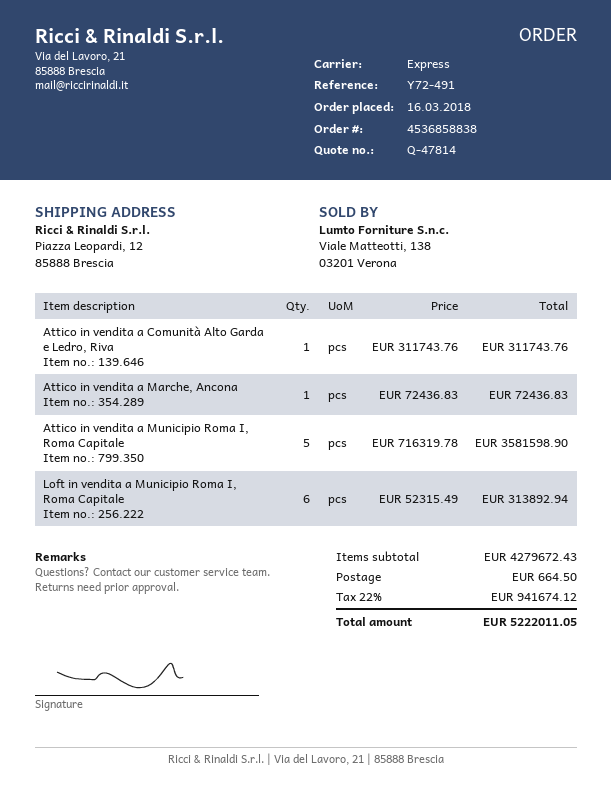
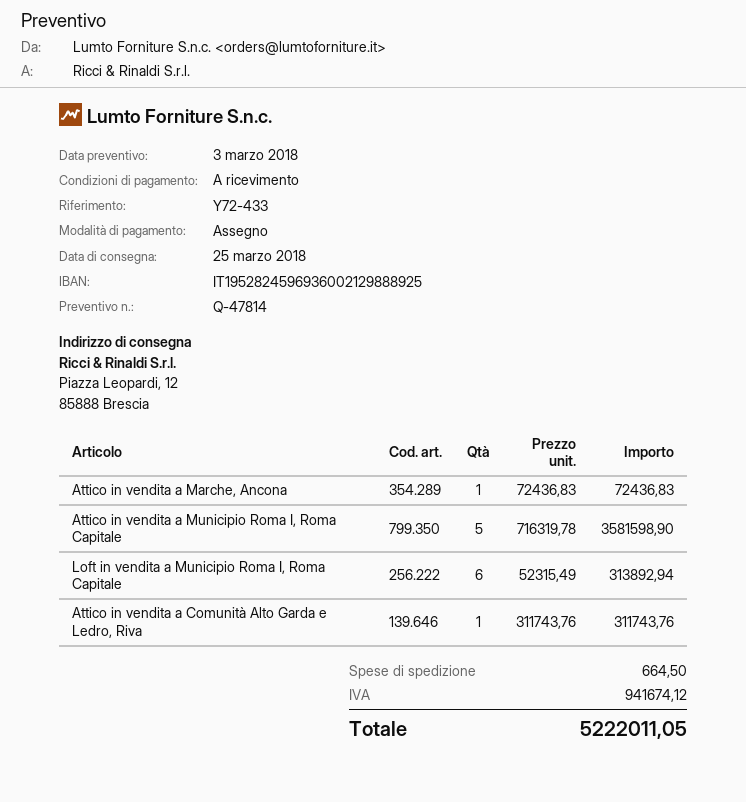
reference: Y72-491 -> Y72-433

